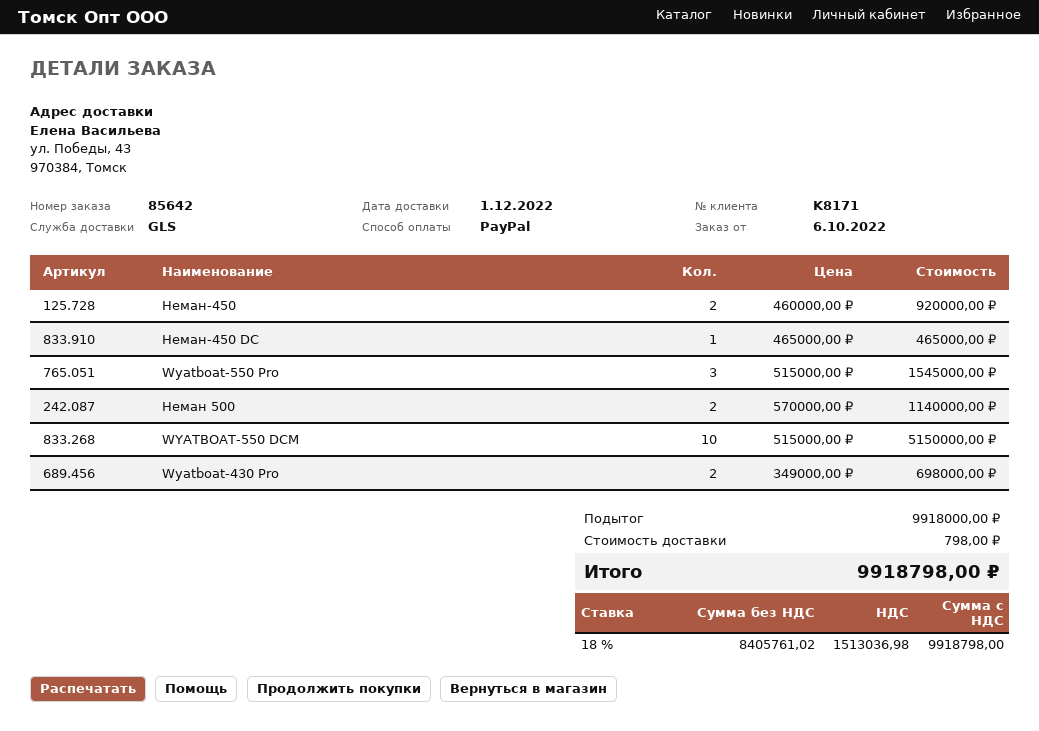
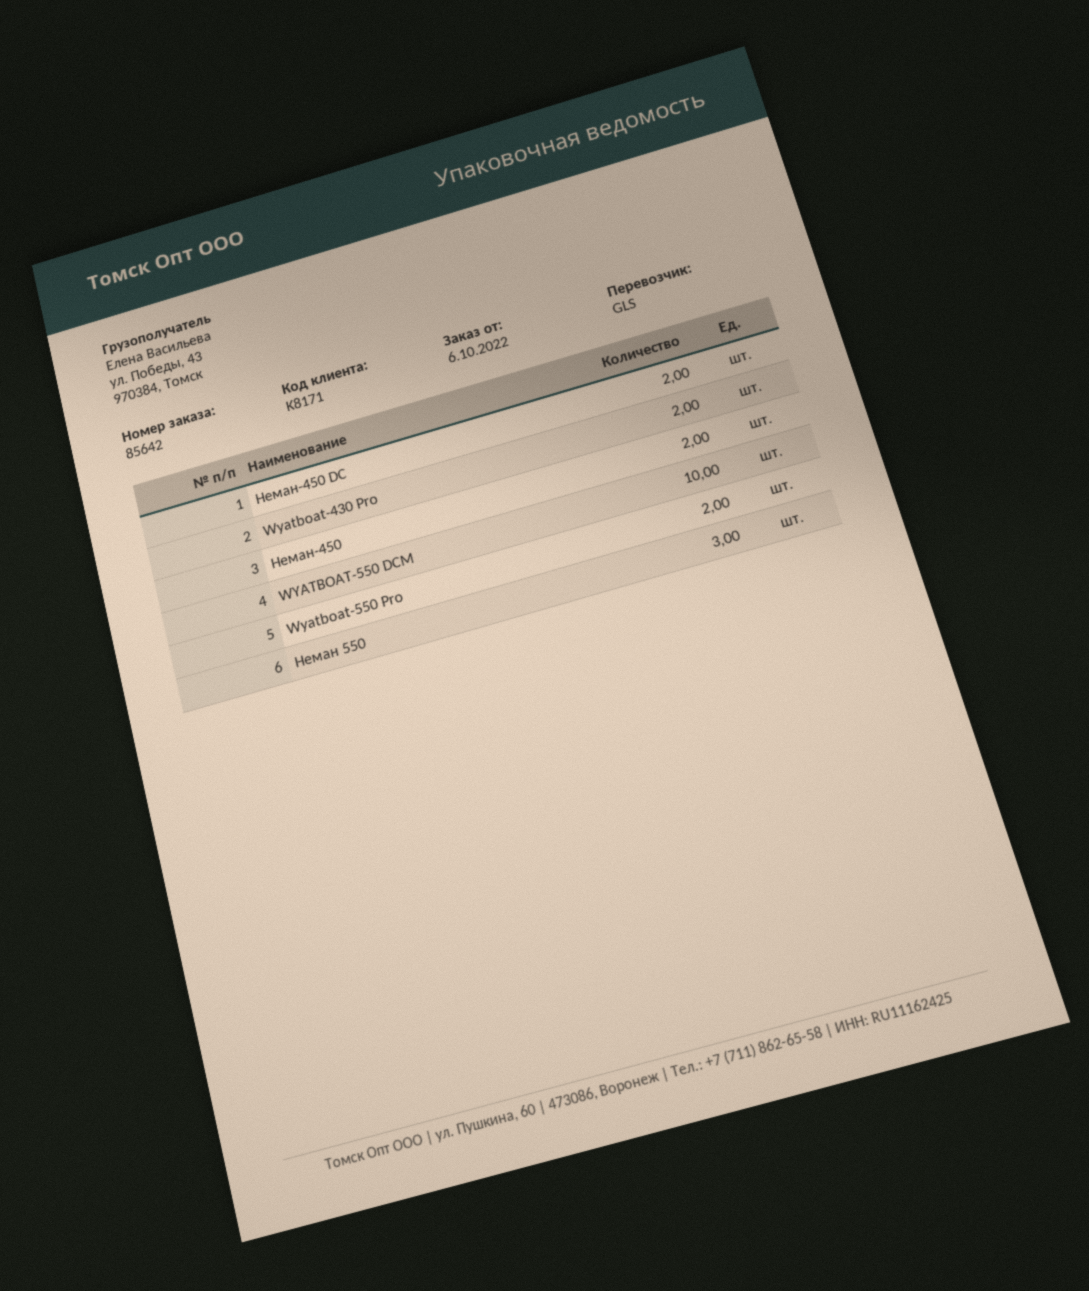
Неман-450 DC: 1 -> 2
Wyatboat-550 Pro: 3 -> 2
Неман 500: 2 -> none
Неман 550: none -> 3

